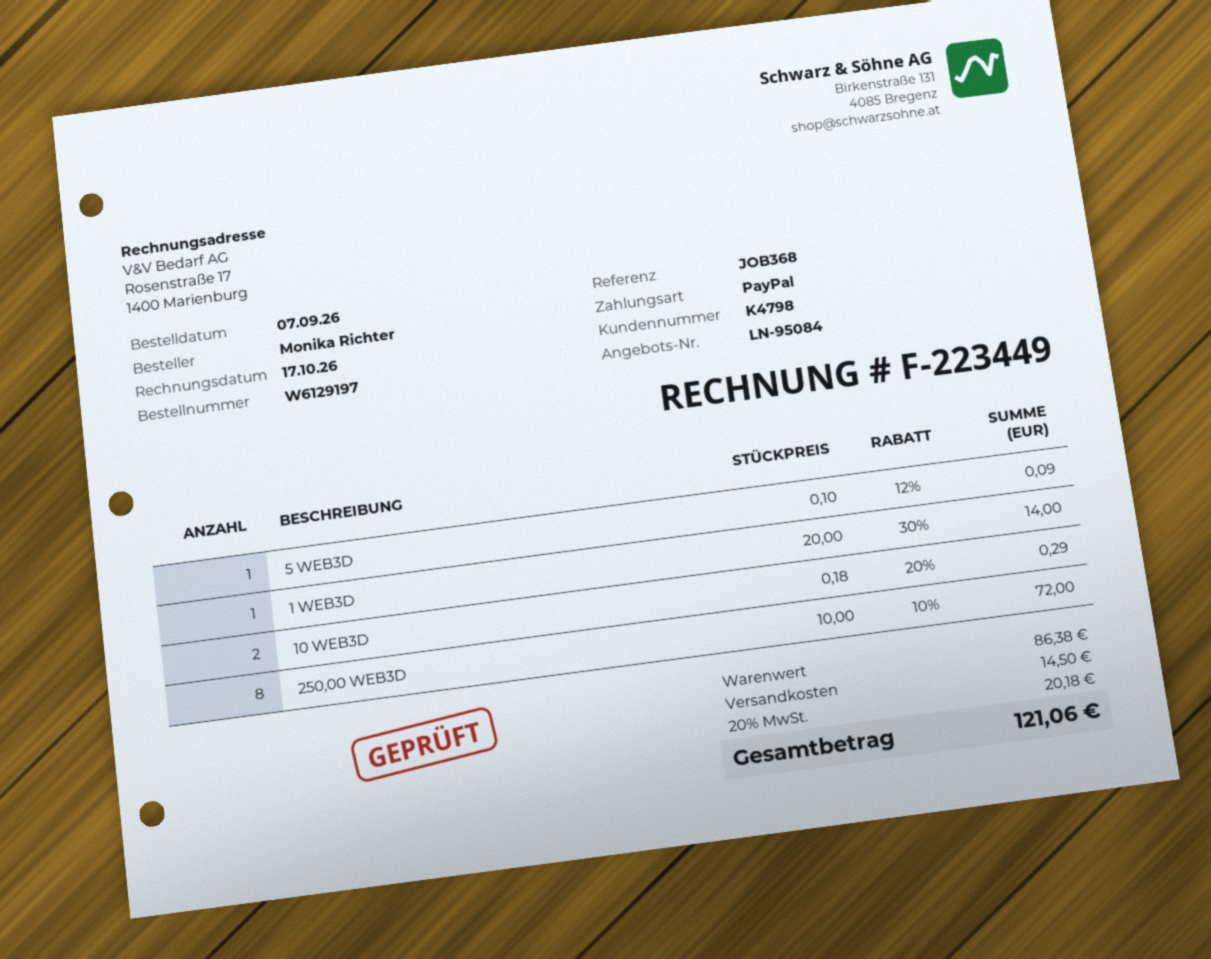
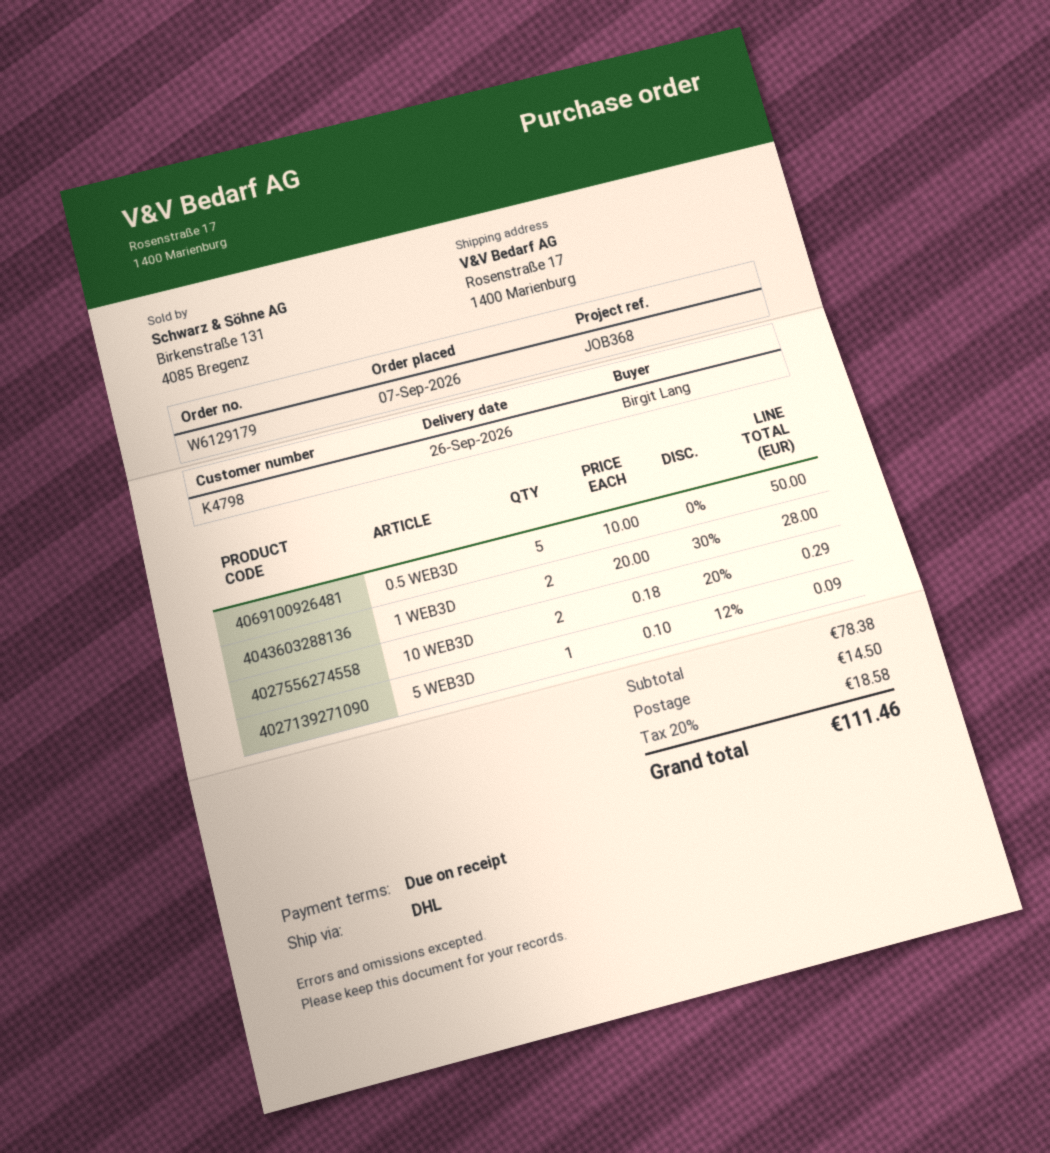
order number: W6129197 -> W6129179
ordered by: Monika Richter -> Birgit Lang
1 WEB3D: 1 x 20.00 - 30% = 14.00 -> 2 x 20.00 - 30% = 28.00
250,00 WEB3D: 8 x 10.00 - 10% = 72.00 -> none
0.5 WEB3D: none -> 5 x 10.00 = 50.00
subtotal: 86.38 -> 78.38
tax: 20% = 20.18 -> 20% = 18.58
total: 121.06 -> 111.46

